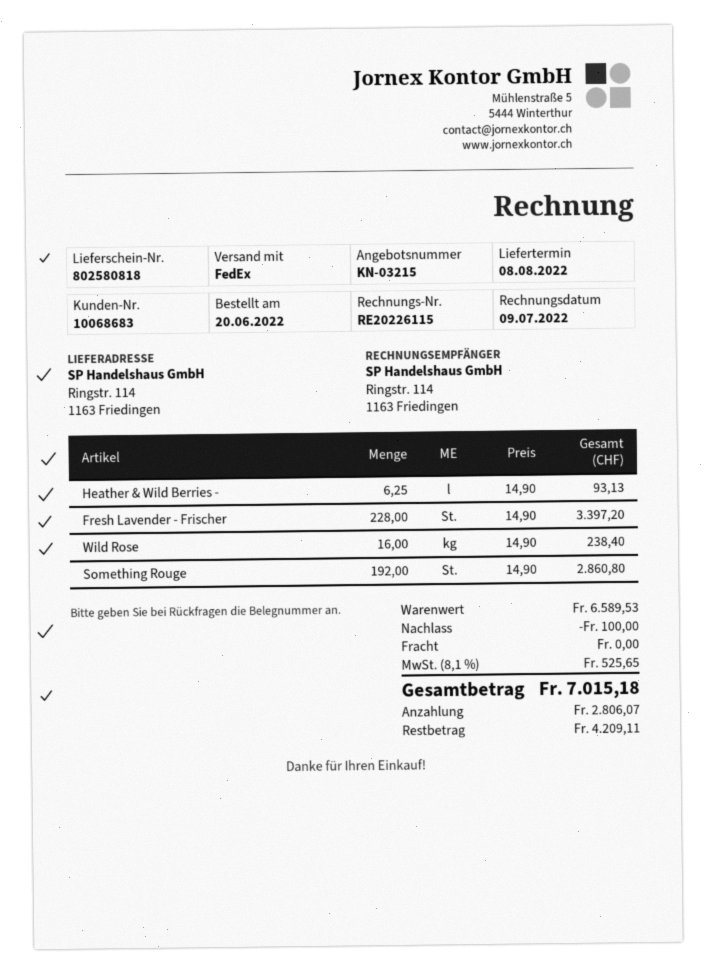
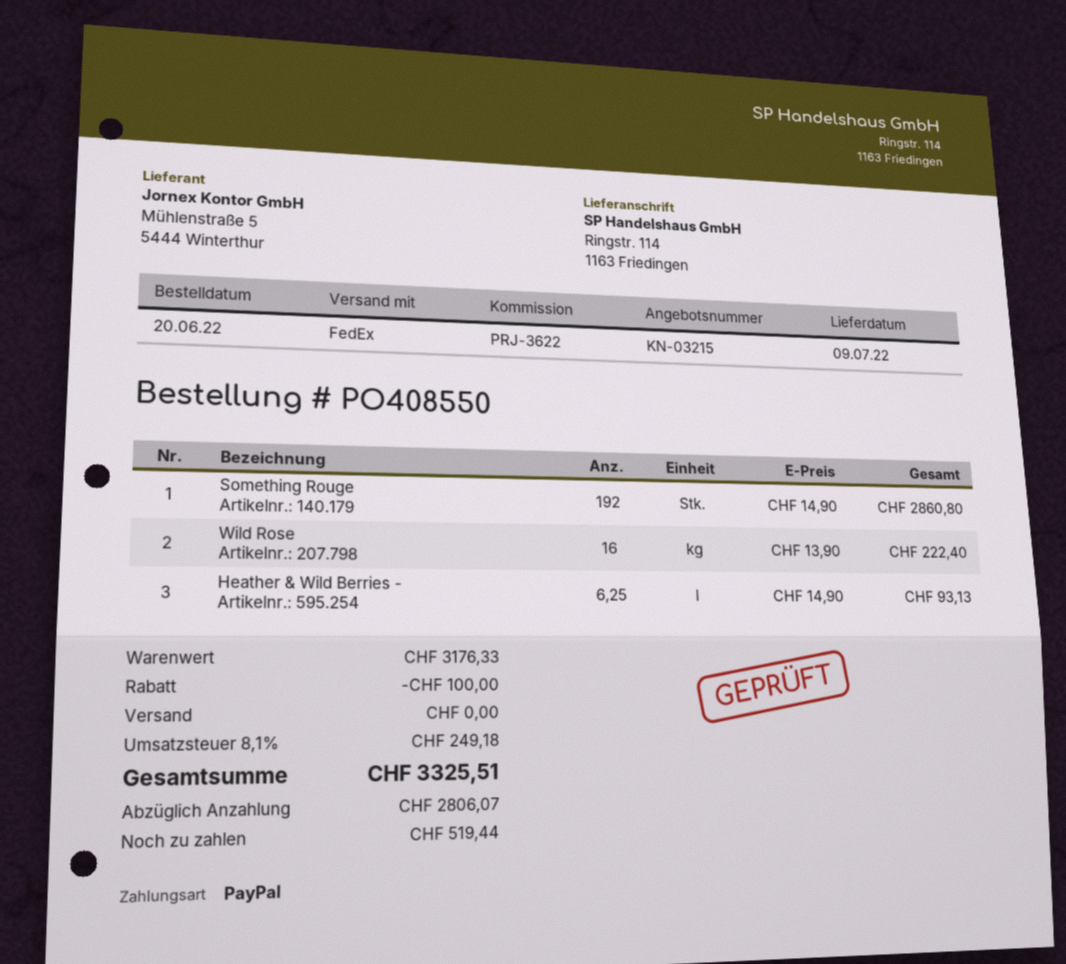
delivery date: 2022-08-08 -> 2022-07-09
Fresh Lavender - Frischer: 228 x 14.90 = 3397.20 -> none
Wild Rose: 16 x 14.90 = 238.40 -> 16 x 13.90 = 222.40
subtotal: 6589.53 -> 3176.33
tax: 8.1% = 525.65 -> 8.1% = 249.18
total: 7015.18 -> 3325.51
balance: 4209.11 -> 519.44

